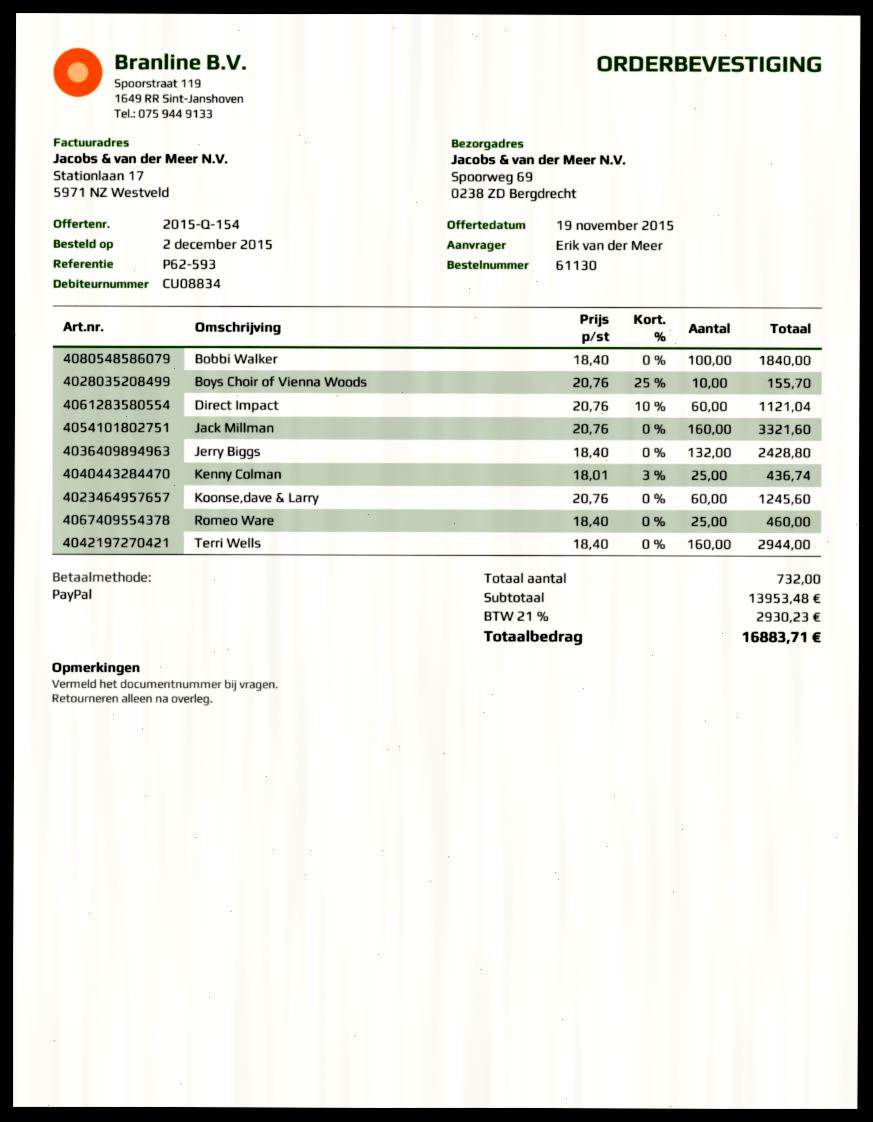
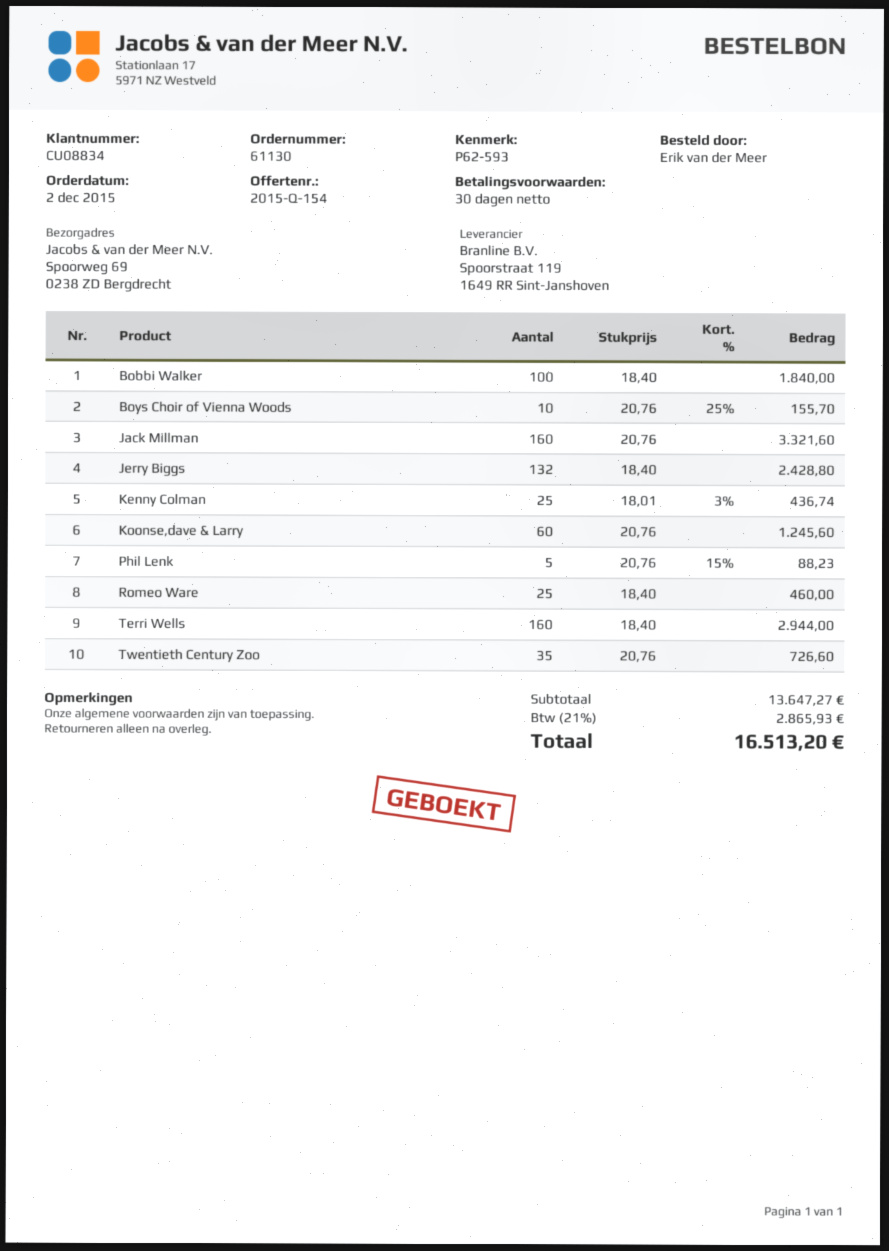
Direct Impact: 60 x 20.76 - 10% = 1121.04 -> none
Phil Lenk: none -> 5 x 20.76 - 15% = 88.23
Twentieth Century Zoo: none -> 35 x 20.76 = 726.60
subtotal: 13953.48 -> 13647.27
tax: 21% = 2930.23 -> 21% = 2865.93
total: 16883.71 -> 16513.20

